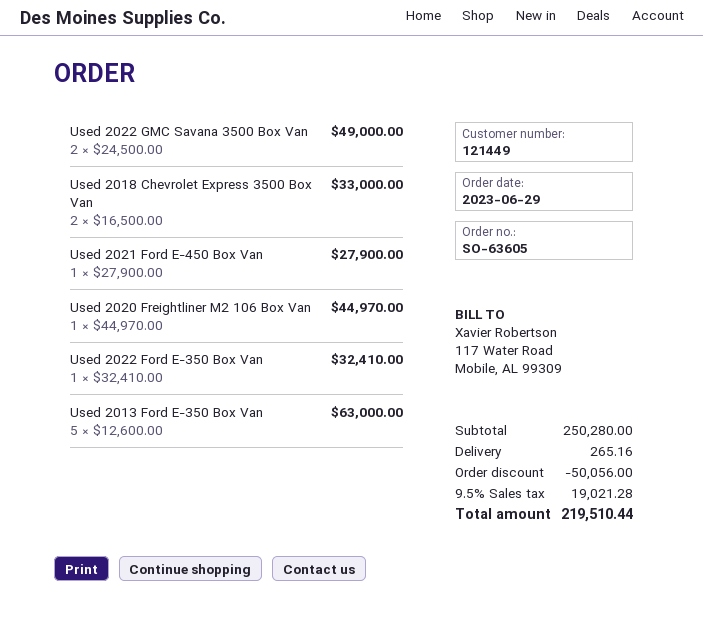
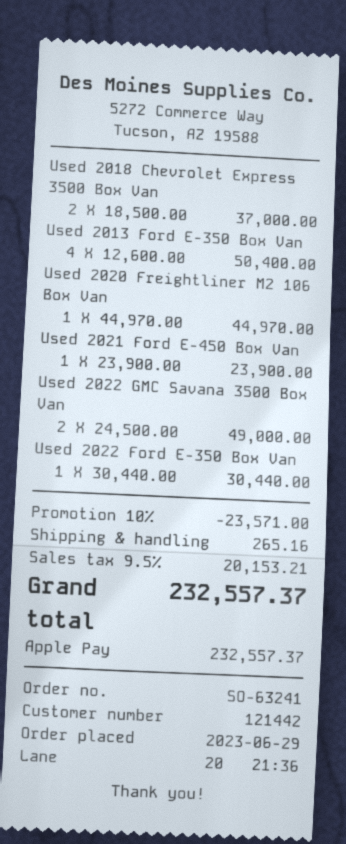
order number: SO-63605 -> SO-63241
customer number: 121449 -> 121442
Used 2018 Chevrolet Express 3500 Box Van: 2 x 16500.00 = 33000.00 -> 2 x 18500.00 = 37000.00
Used 2021 Ford E-450 Box Van: 1 x 27900.00 = 27900.00 -> 1 x 23900.00 = 23900.00
Used 2022 Ford E-350 Box Van: 1 x 32410.00 = 32410.00 -> 1 x 30440.00 = 30440.00
Used 2013 Ford E-350 Box Van: 5 x 12600.00 = 63000.00 -> 4 x 12600.00 = 50400.00
discount: 50056.00 -> 23571.00
tax: 9.5% = 19021.28 -> 9.5% = 20153.21
total: 219510.44 -> 232557.37

